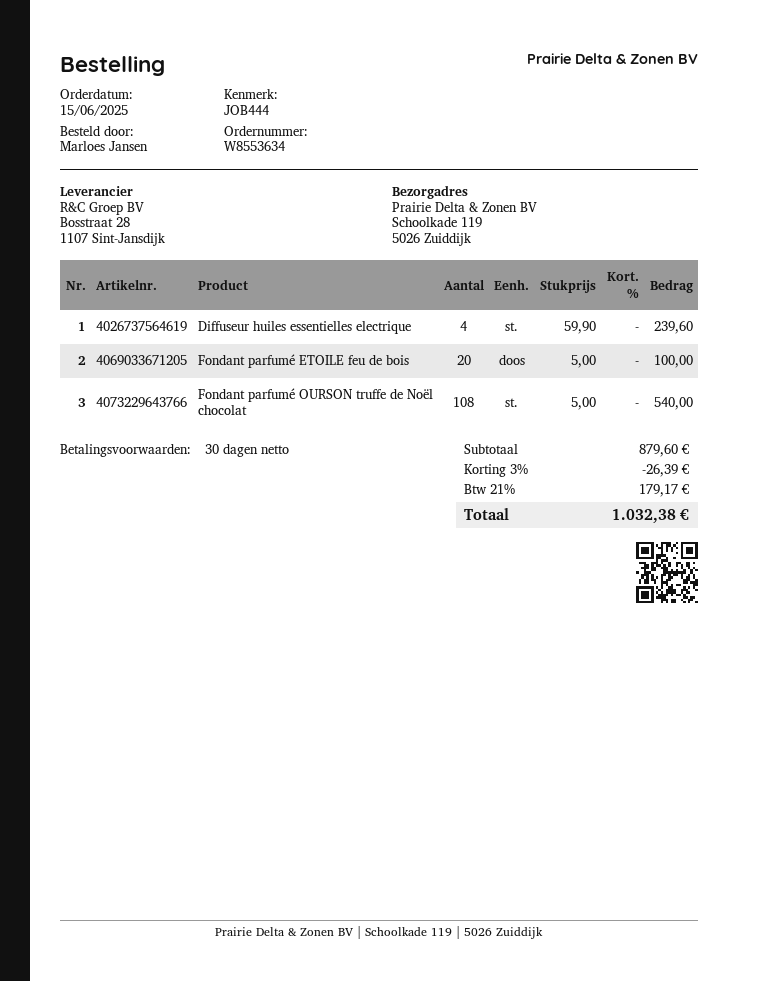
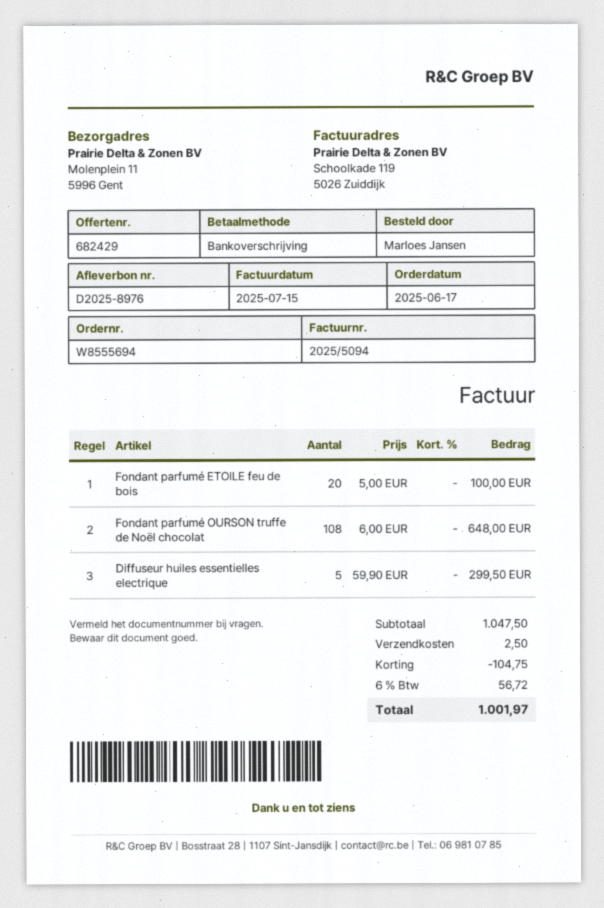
order number: W8553634 -> W8555694
order date: 2025-06-15 -> 2025-06-17
ship to: Schoolkade 119, 5026 Zuiddijk -> Molenplein 11, 5996 Gent
Diffuseur huiles essentielles electrique: 4 x 59.90 = 239.60 -> 5 x 59.90 = 299.50
Fondant parfumé OURSON truffe de Noël chocolat: 108 x 5.00 = 540.00 -> 108 x 6.00 = 648.00
subtotal: 879.60 -> 1047.50
discount: 26.39 -> 104.75
shipping: none -> 2.50
tax: 21% = 179.17 -> 6% = 56.72
total: 1032.38 -> 1001.97

